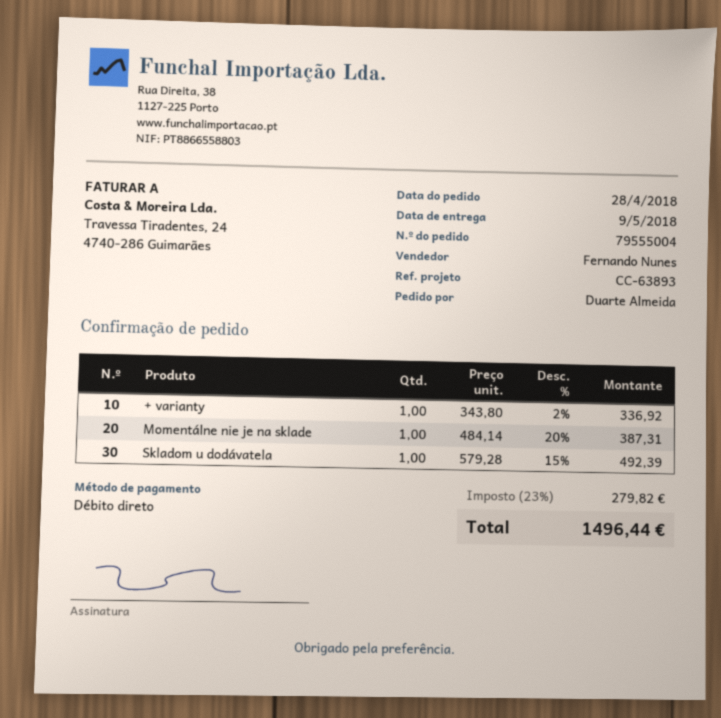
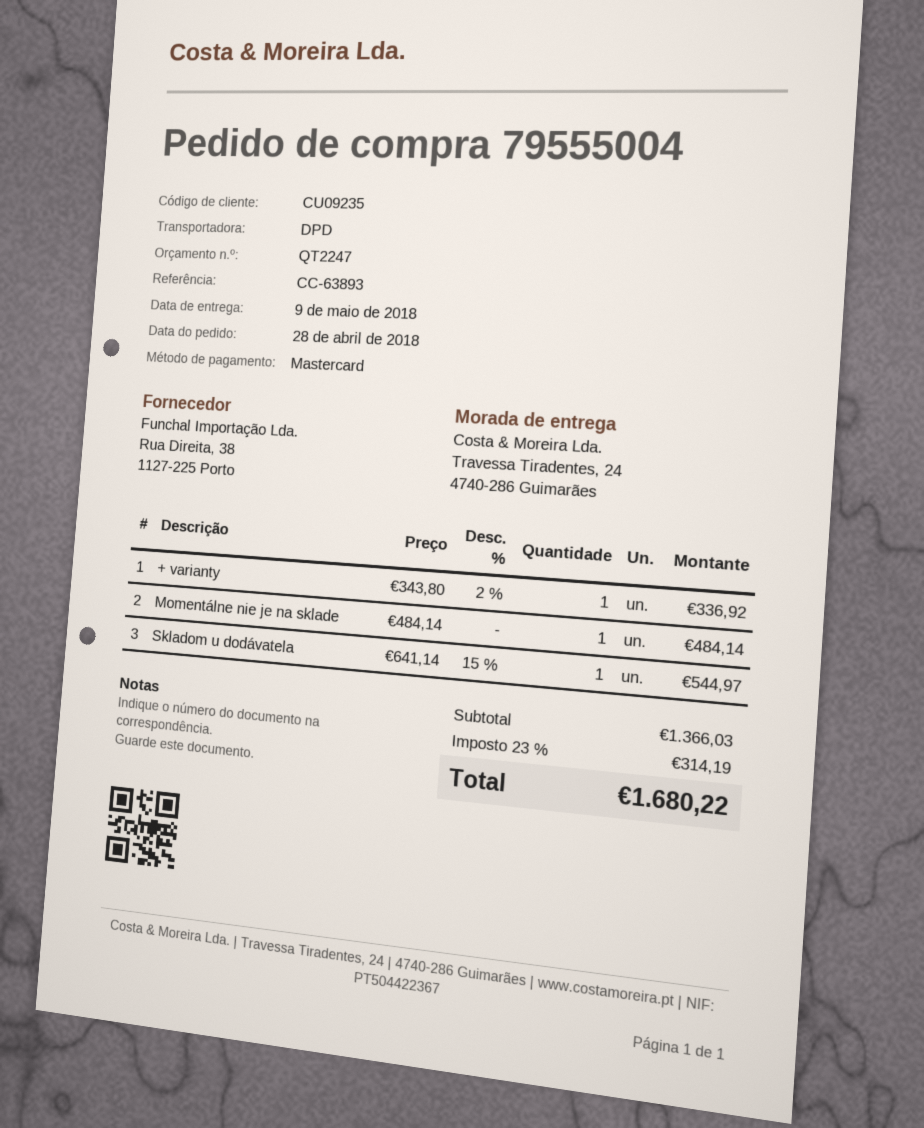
payment method: direct debit -> Mastercard
Momentálne nie je na sklade: 1 x 484.14 - 20% = 387.31 -> 1 x 484.14 = 484.14
Skladom u dodávatela: 1 x 579.28 - 15% = 492.39 -> 1 x 641.14 - 15% = 544.97
tax: 23% = 279.82 -> 23% = 314.19
total: 1496.44 -> 1680.22

